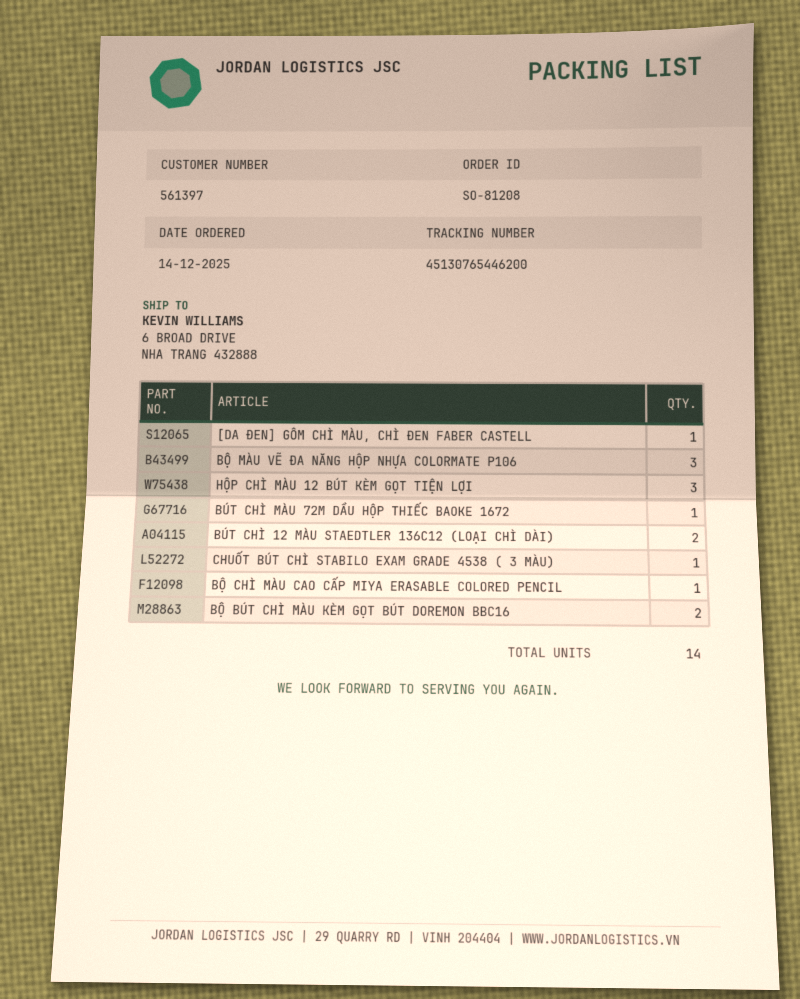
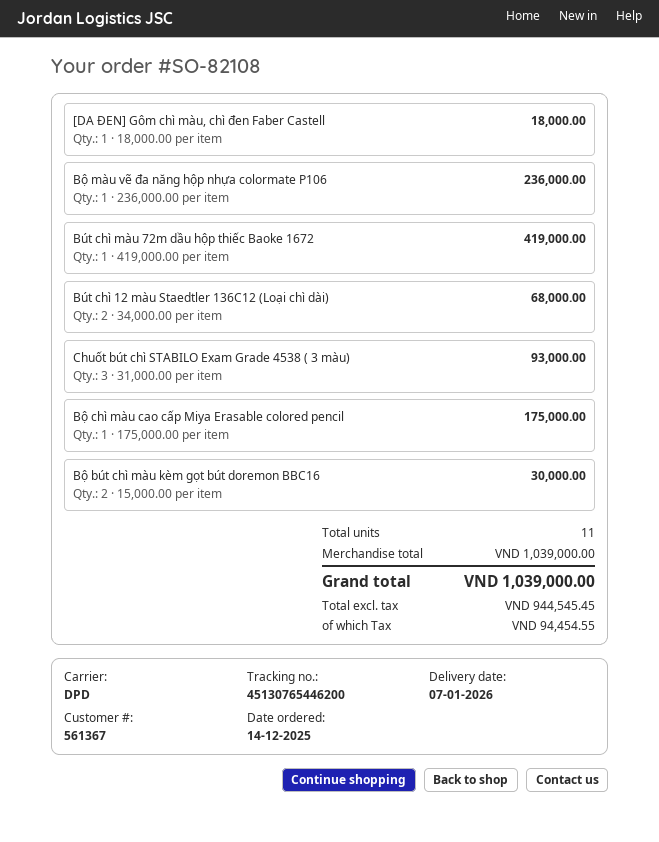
order number: SO-81208 -> SO-82108
customer number: 561397 -> 561367
BỘ MÀU VẼ ĐA NĂNG HỘP NHỰA COLORMATE P106: 3 -> 1
HỘP CHÌ MÀU 12 BÚT KÈM GỌT TIỆN LỢI: 3 -> none
CHUỐT BÚT CHÌ STABILO EXAM GRADE 4538 ( 3 MÀU): 1 -> 3
total quantity: 14 -> 11

